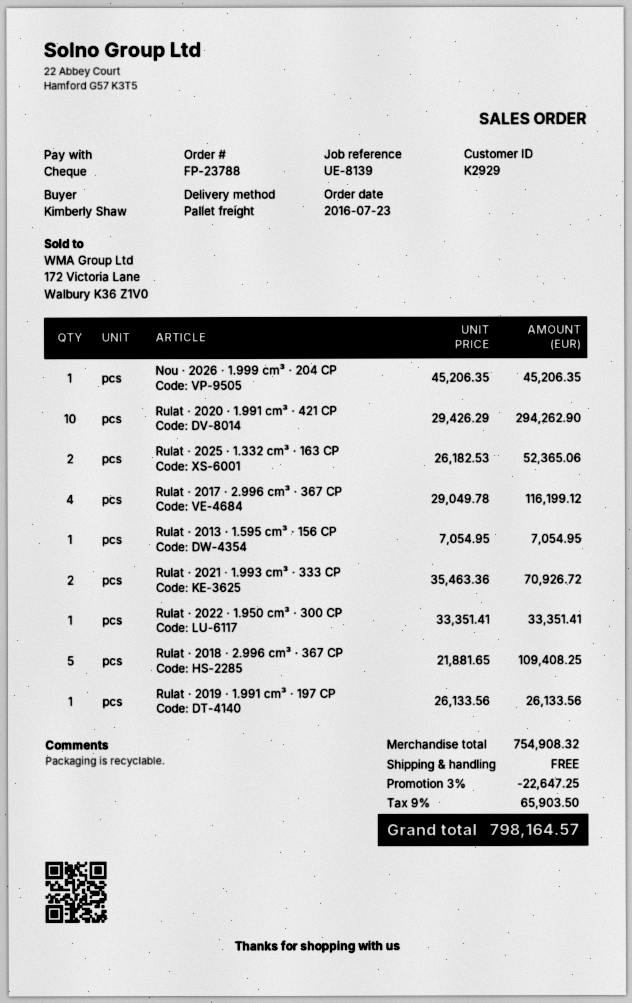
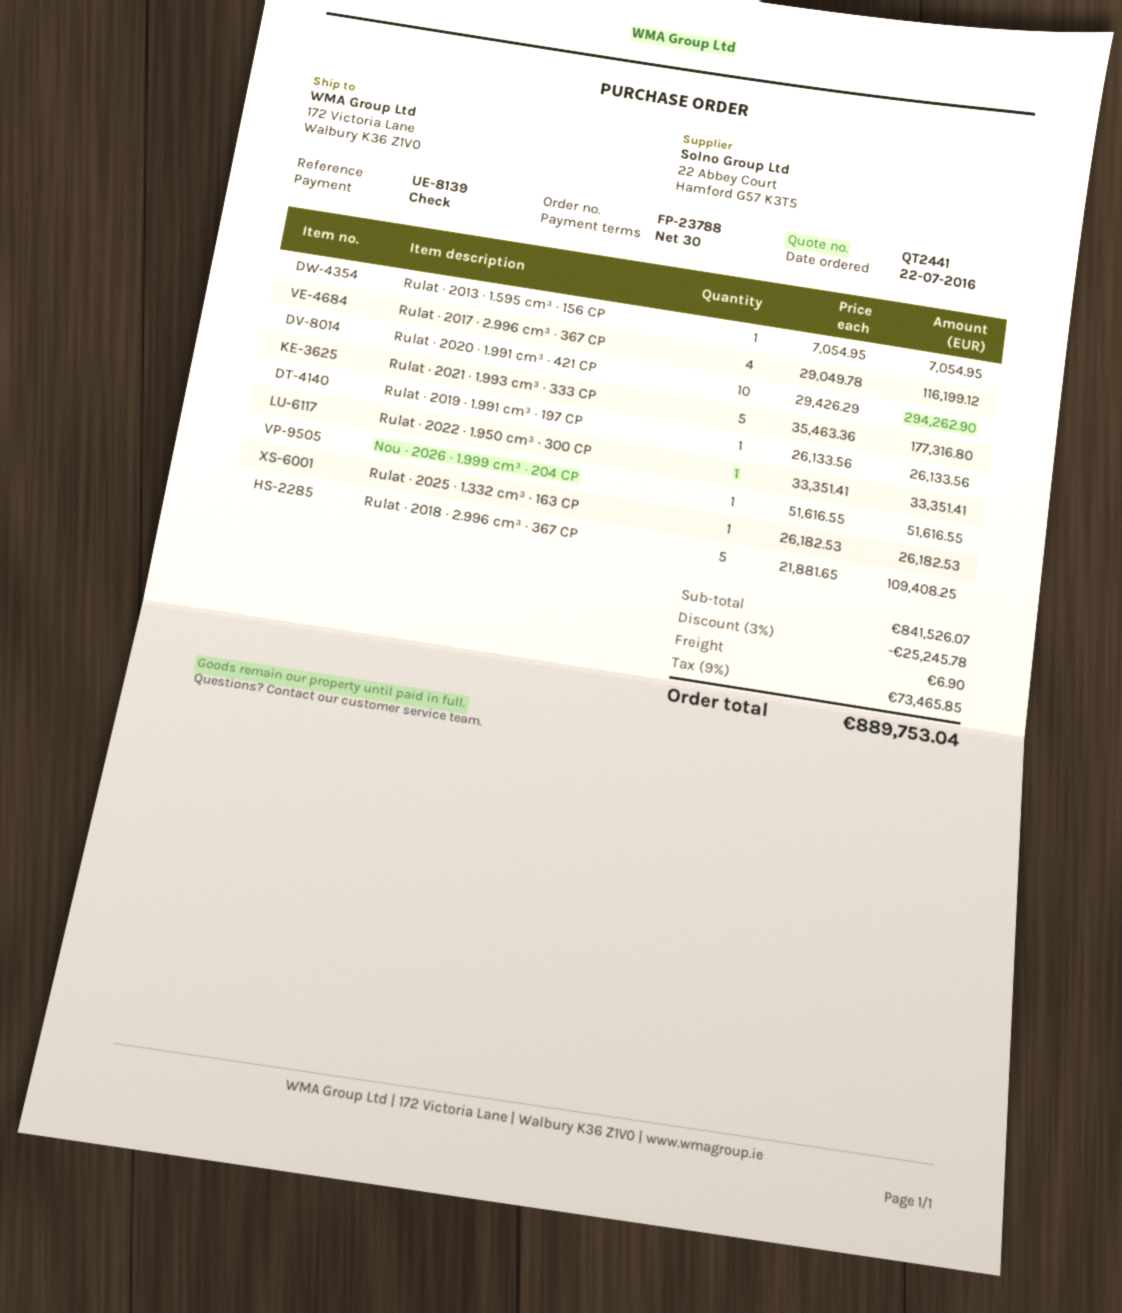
order date: 2016-07-23 -> 2016-07-22
Nou · 2026 · 1.999 cm³ · 204 CP: 1 x 45206.35 = 45206.35 -> 1 x 51616.55 = 51616.55
Rulat · 2025 · 1.332 cm³ · 163 CP: 2 x 26182.53 = 52365.06 -> 1 x 26182.53 = 26182.53
Rulat · 2021 · 1.993 cm³ · 333 CP: 2 x 35463.36 = 70926.72 -> 5 x 35463.36 = 177316.80
subtotal: 754908.32 -> 841526.07
discount: 3% = 22647.25 -> 3% = 25245.78
shipping: 0.00 -> 6.90
tax: 9% = 65903.50 -> 9% = 73465.85
total: 798164.57 -> 889753.04

